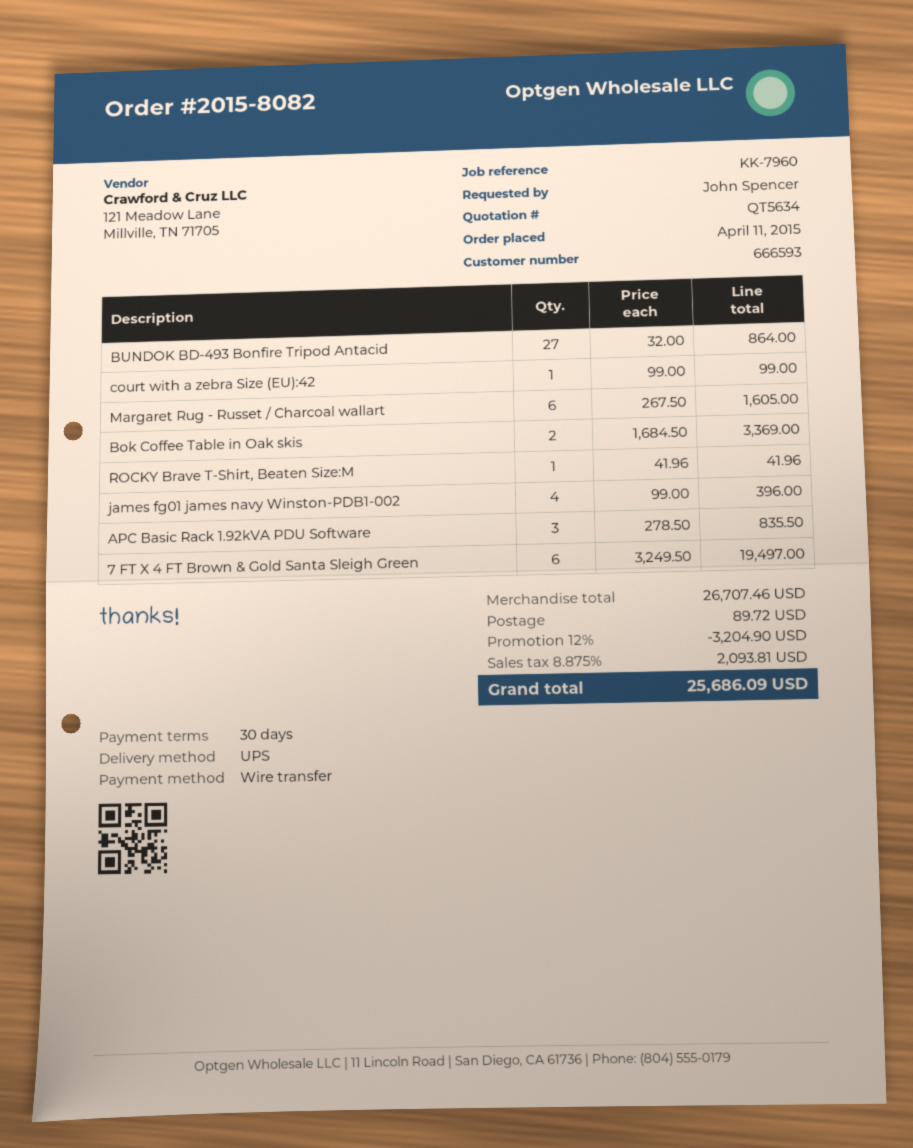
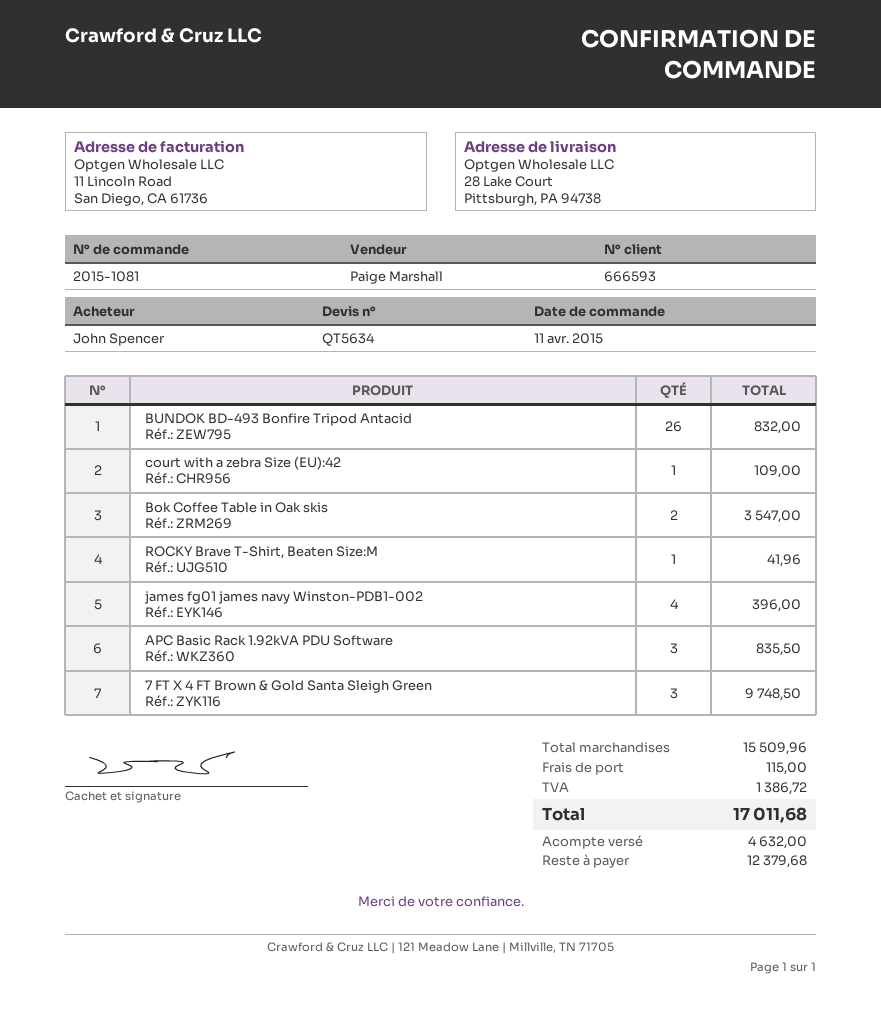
order number: 2015-8082 -> 2015-1081
BUNDOK BD-493 Bonfire Tripod Antacid: 27 for 864.00 -> 26 for 832.00
court with a zebra Size (EU):42: 1 for 99.00 -> 1 for 109.00
Margaret Rug - Russet / Charcoal wallart: 6 for 1605.00 -> none
Bok Coffee Table in Oak skis: 2 for 3369.00 -> 2 for 3547.00
7 FT X 4 FT Brown & Gold Santa Sleigh Green: 6 for 19497.00 -> 3 for 9748.50
subtotal: 26707.46 -> 15509.96
discount: 12% = 3204.90 -> none
shipping: 89.72 -> 115.00
tax: 2093.81 -> 1386.72
total: 25686.09 -> 17011.68

